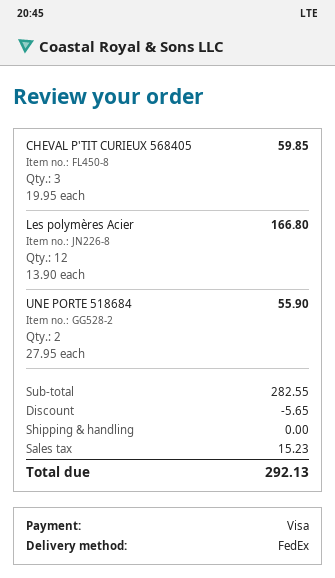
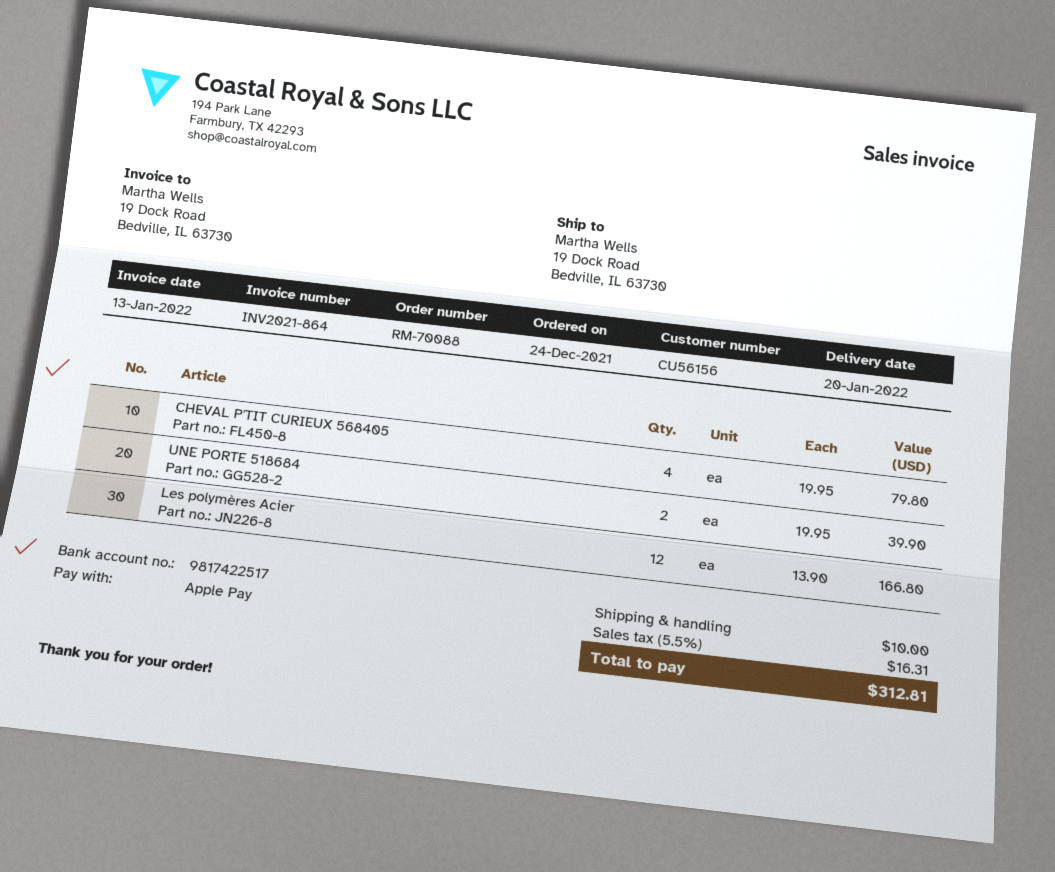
payment method: Visa -> Apple Pay
CHEVAL P'TIT CURIEUX 568405: 3 x 19.95 = 59.85 -> 4 x 19.95 = 79.80
UNE PORTE 518684: 2 x 27.95 = 55.90 -> 2 x 19.95 = 39.90
discount: 5.65 -> none
shipping: 0.00 -> 10.00
tax: 15.23 -> 16.31
total: 292.13 -> 312.81

